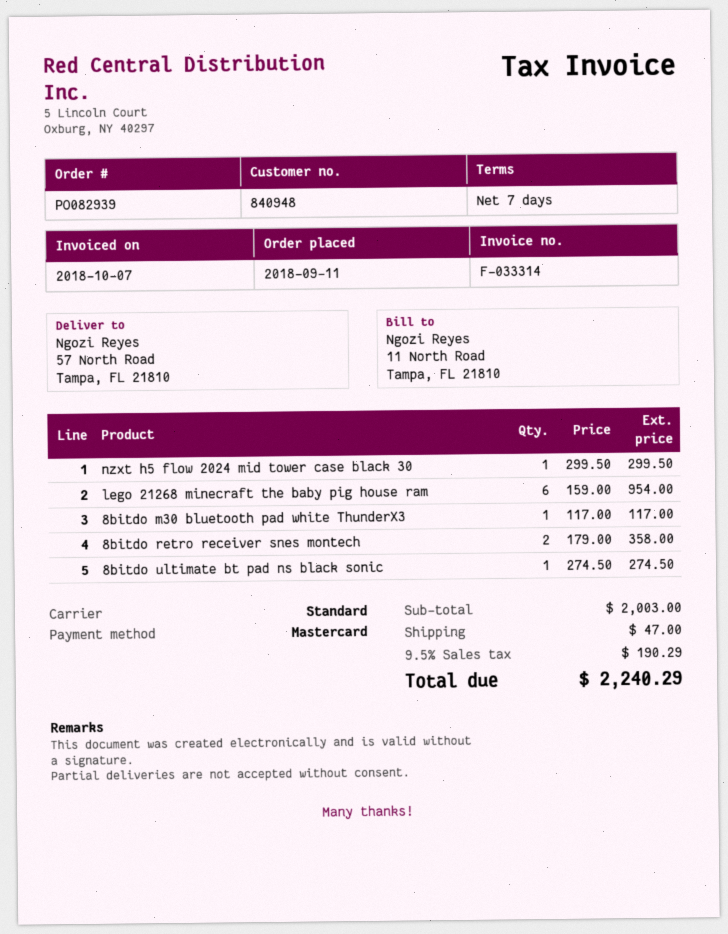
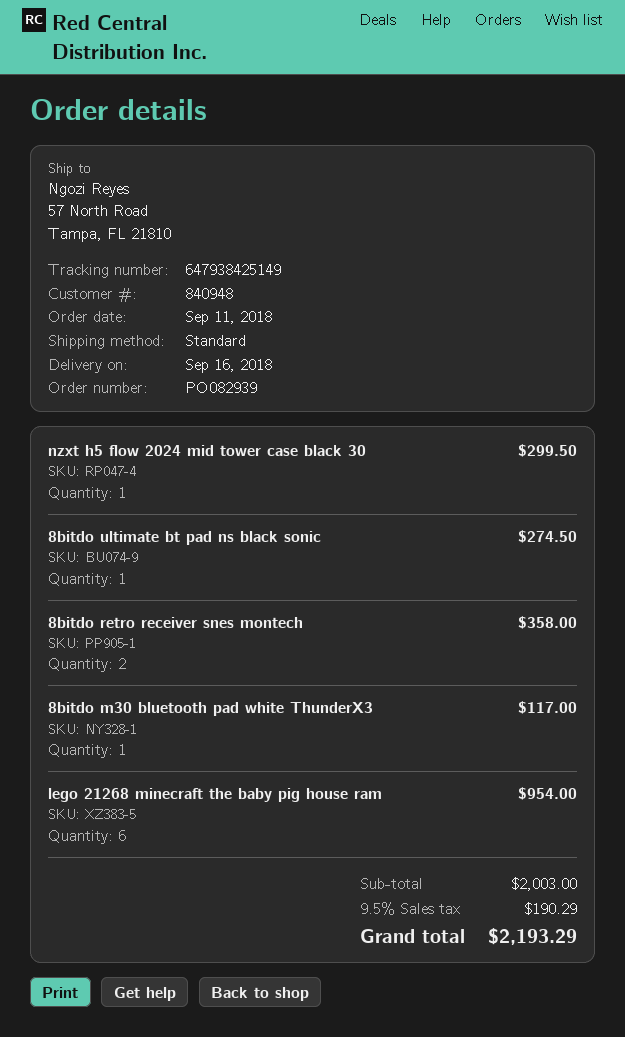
shipping: 47.00 -> none
total: 2240.29 -> 2193.29

